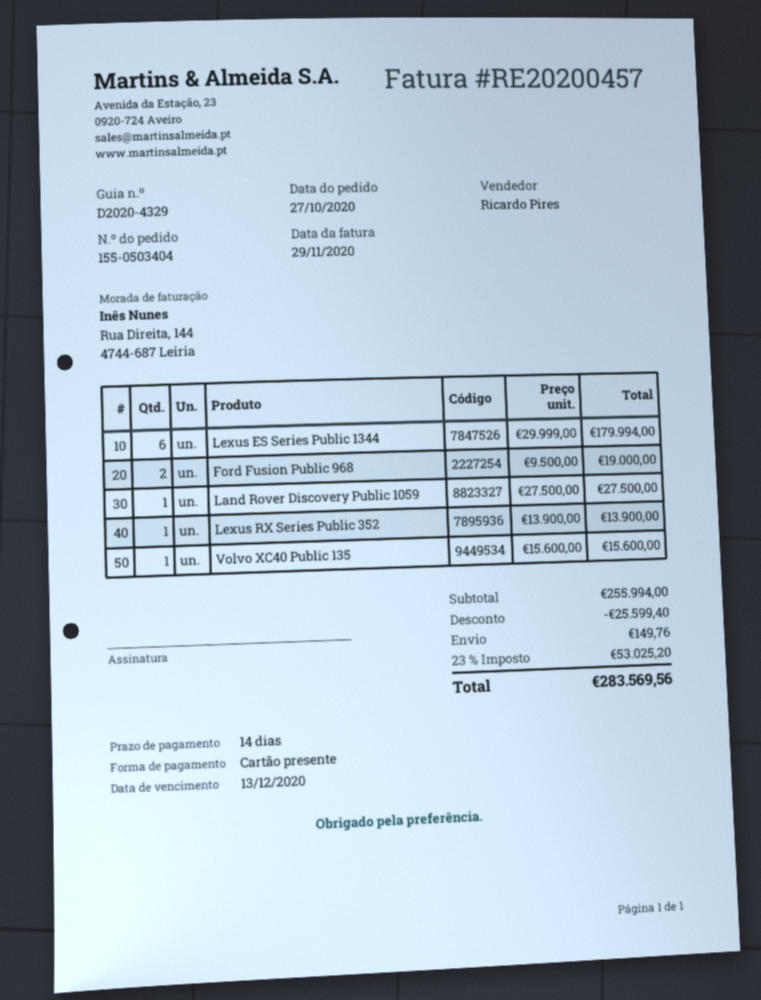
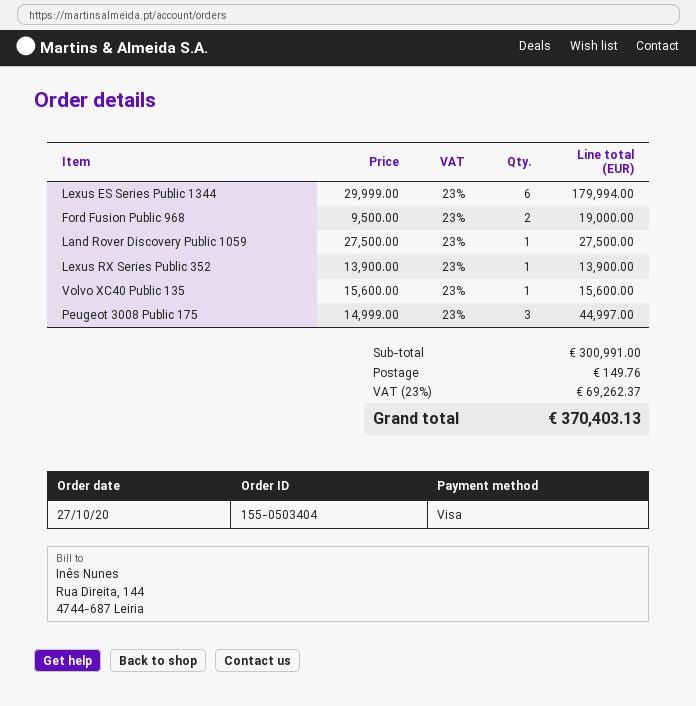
payment method: gift card -> Visa
Peugeot 3008 Public 175: none -> 3 x 14999.00 = 44997.00
subtotal: 255994.00 -> 300991.00
discount: 25599.40 -> none
tax: 23% = 53025.20 -> 23% = 69262.37
total: 283569.56 -> 370403.13

